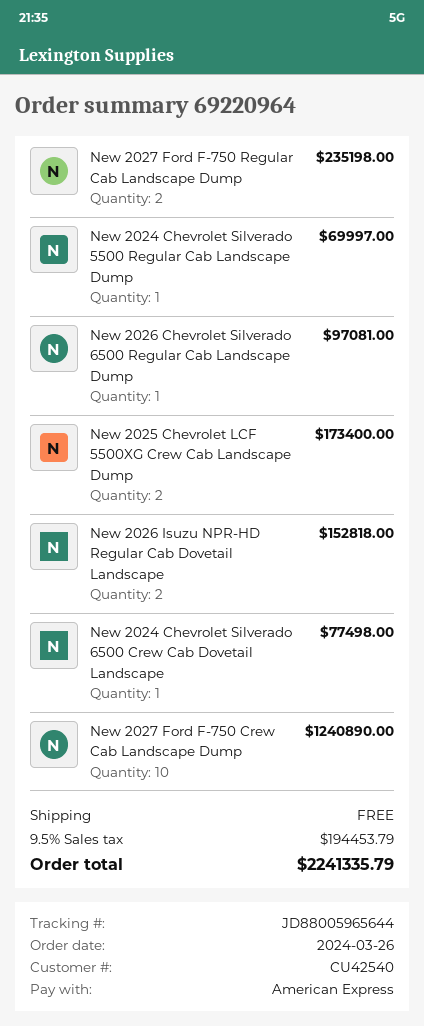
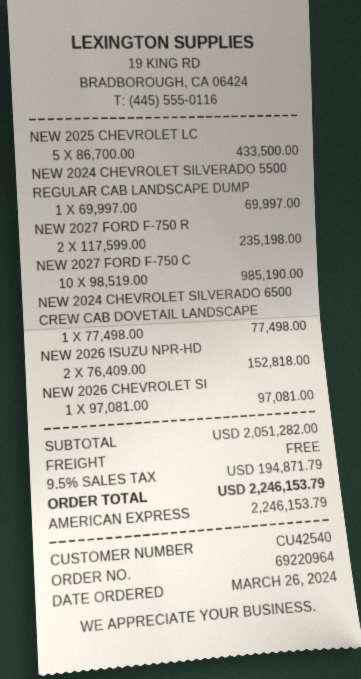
New 2025 Chevrolet LCF 5500XG Crew Cab Landscape Dump: 2 for 173400.00 -> 5 for 433500.00
New 2027 Ford F-750 Crew Cab Landscape Dump: 10 for 1240890.00 -> 10 for 985190.00
tax: 9.5% = 194453.79 -> 9.5% = 194871.79
total: 2241335.79 -> 2246153.79

